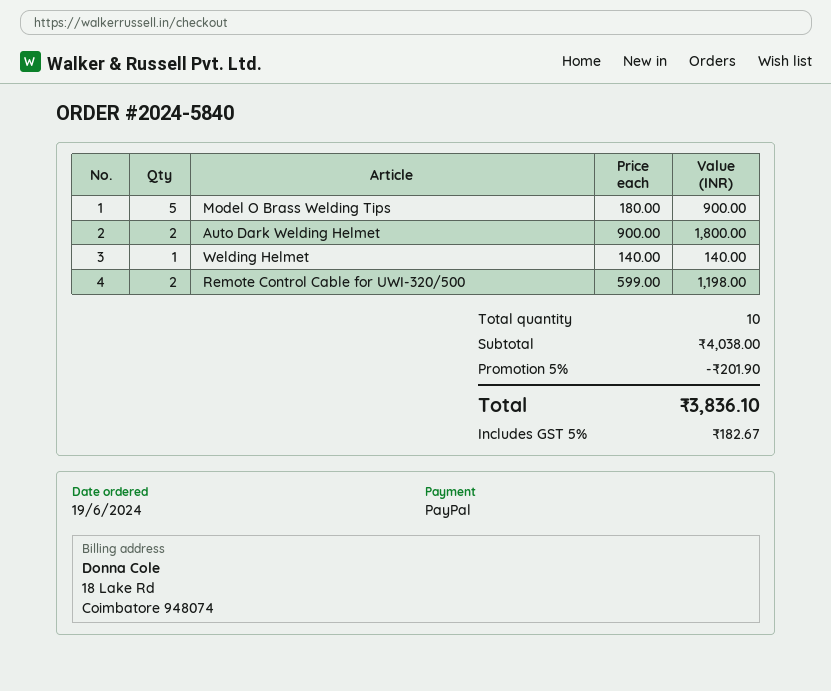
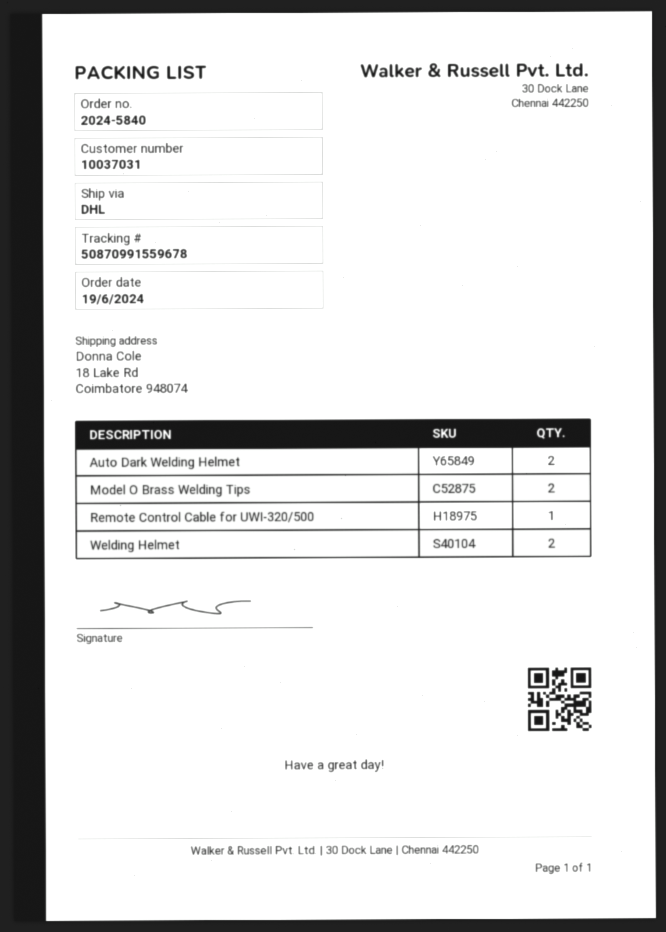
Model O Brass Welding Tips: 5 -> 2
Welding Helmet: 1 -> 2
Remote Control Cable for UWI-320/500: 2 -> 1

